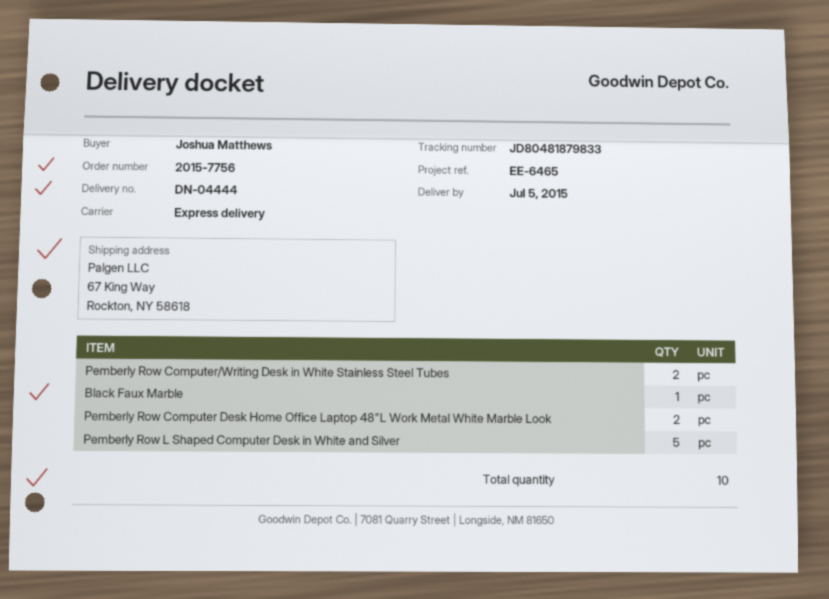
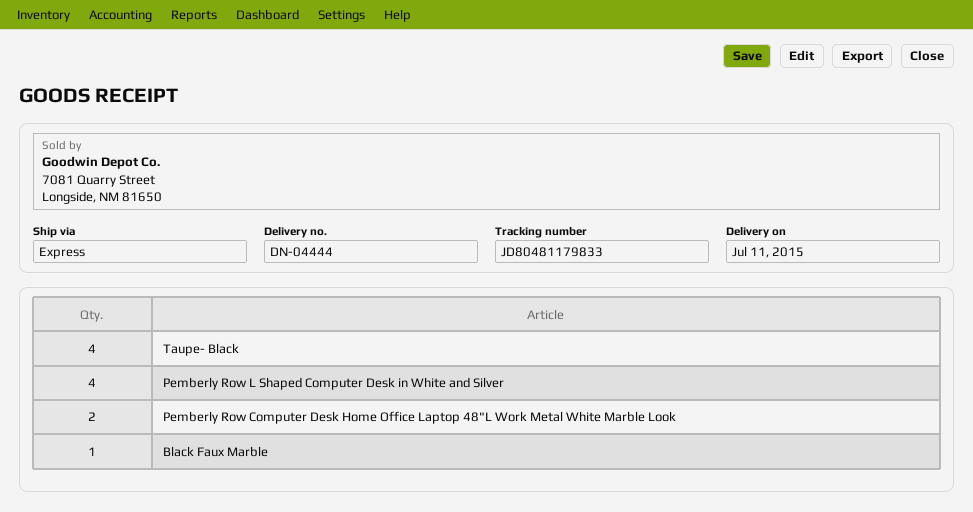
delivery date: 2015-07-05 -> 2015-07-11
tracking number: JD80481879833 -> JD80481179833
Pemberly Row Computer/Writing Desk in White Stainless Steel Tubes: 2 -> none
Pemberly Row L Shaped Computer Desk in White and Silver: 5 -> 4
Taupe- Black: none -> 4

